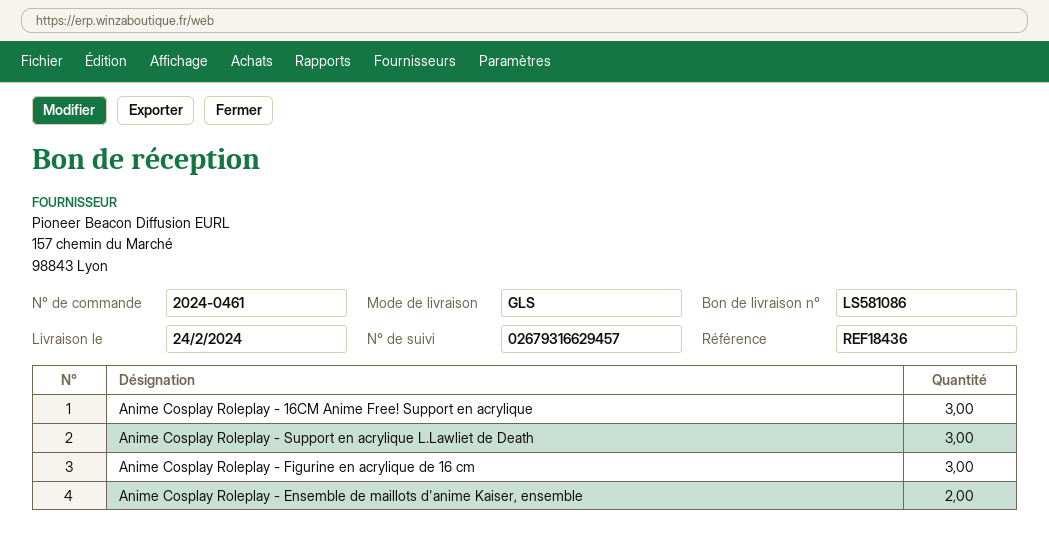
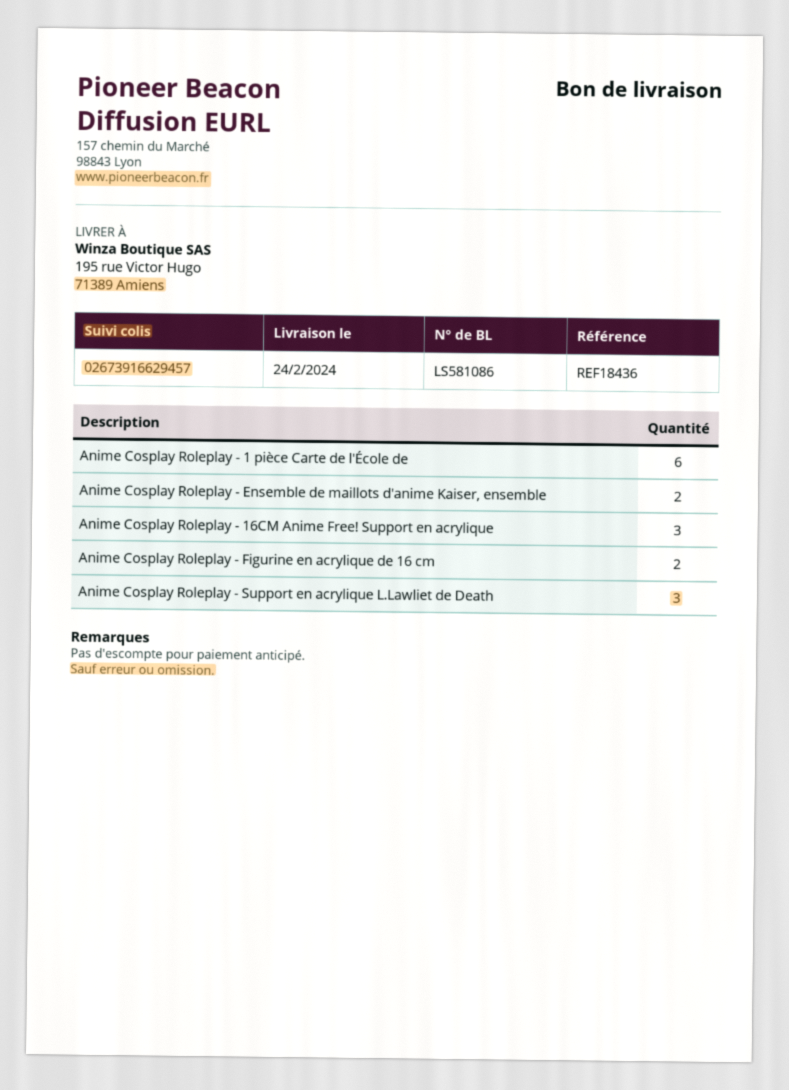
tracking number: 02679316629457 -> 02673916629457
Anime Cosplay Roleplay - Figurine en acrylique de 16 cm: 3 -> 2
Anime Cosplay Roleplay - 1 pièce Carte de l'École de: none -> 6

